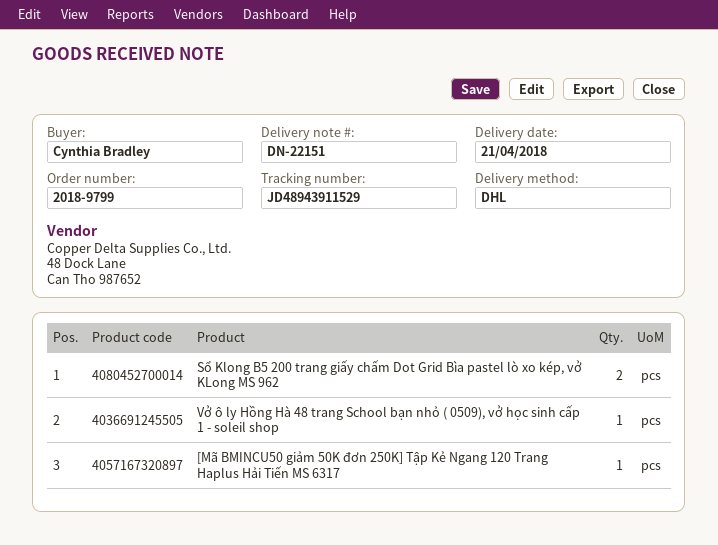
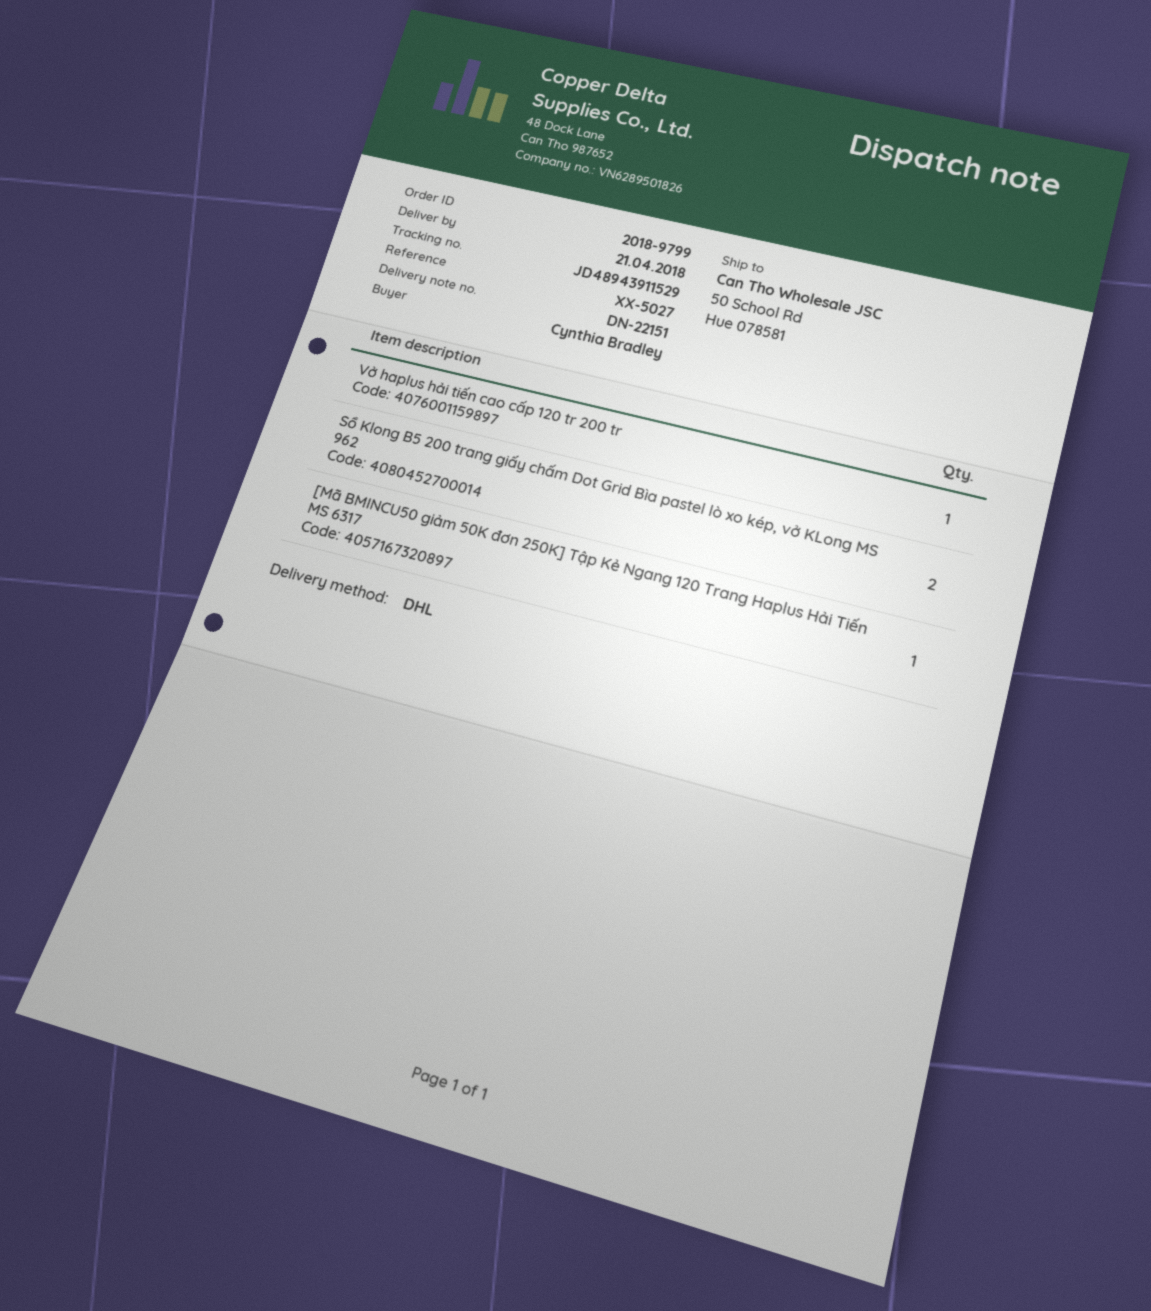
Vở ô ly Hồng Hà 48 trang School bạn nhỏ ( 0509), vở học sinh cấp 1 - soleil shop: 1 -> none
Vở haplus hải tiến cao cấp 120 tr 200 tr: none -> 1

